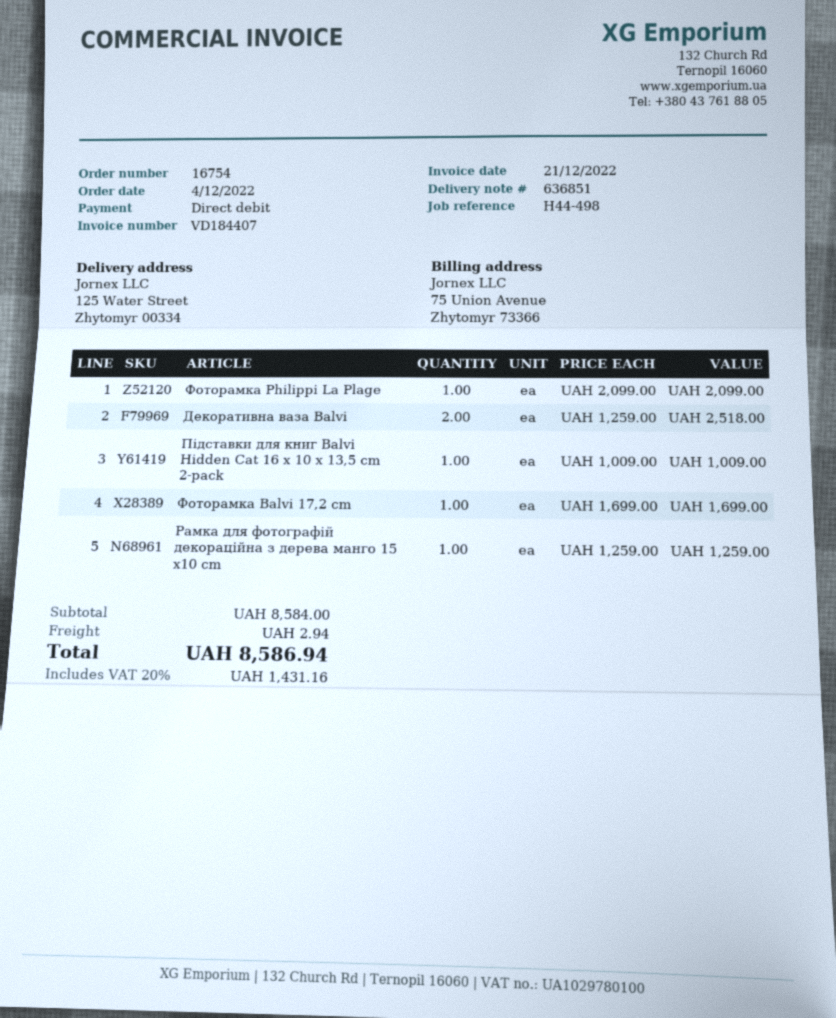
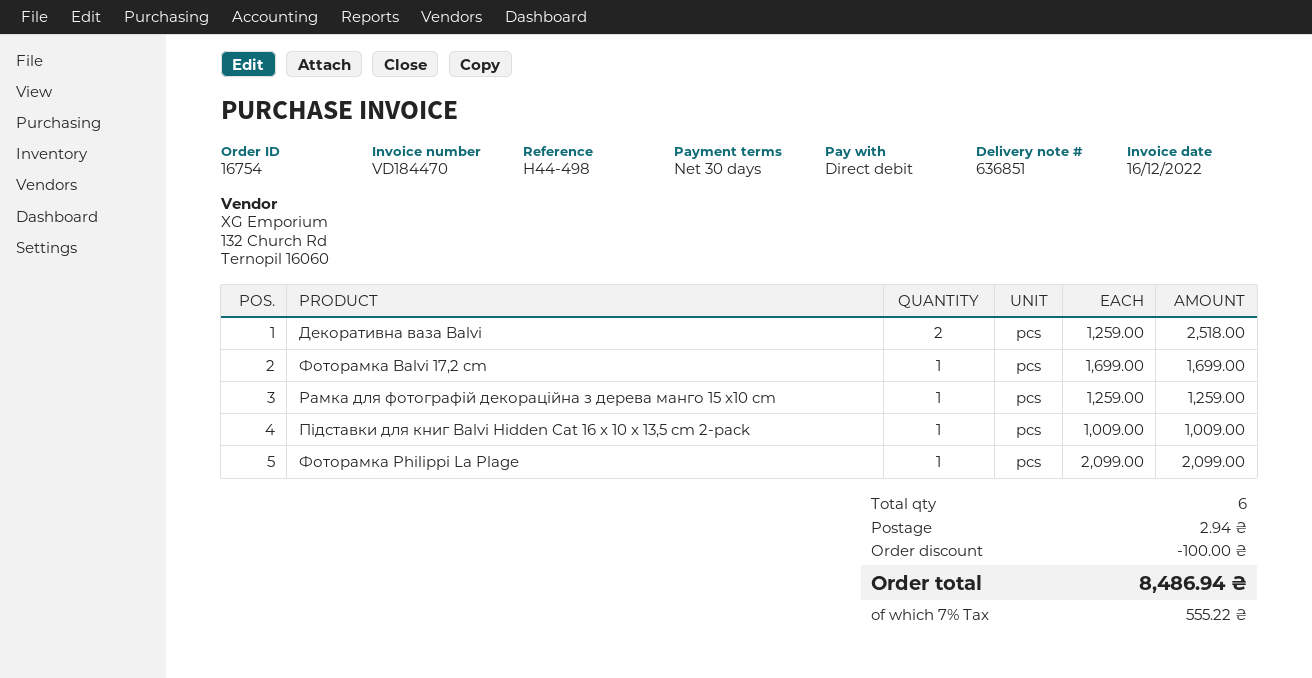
invoice number: VD184407 -> VD184470
invoice date: 2022-12-21 -> 2022-12-16
discount: none -> 100.00
tax: 20% = 1431.16 -> 7% = 555.22
total: 8586.94 -> 8486.94

